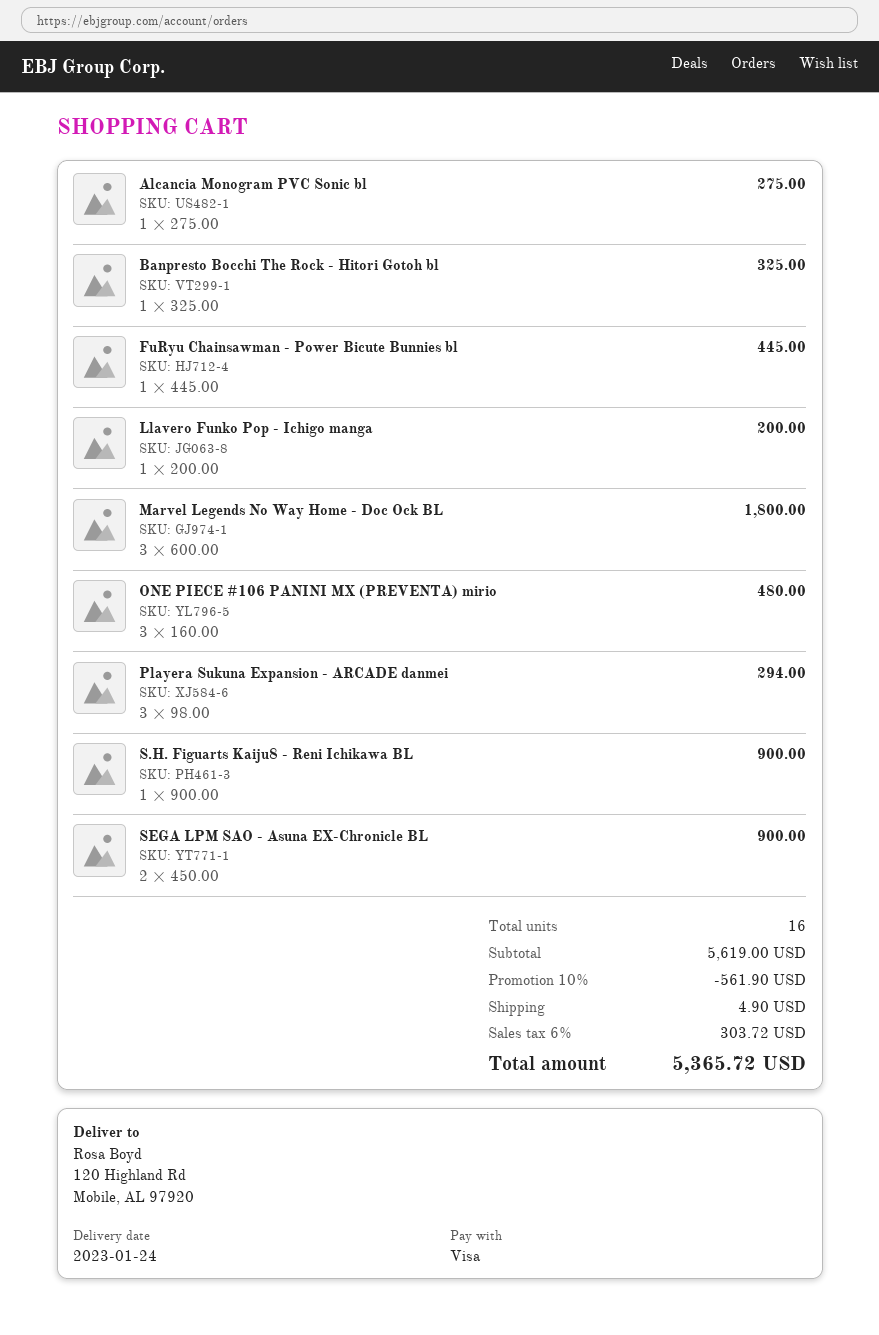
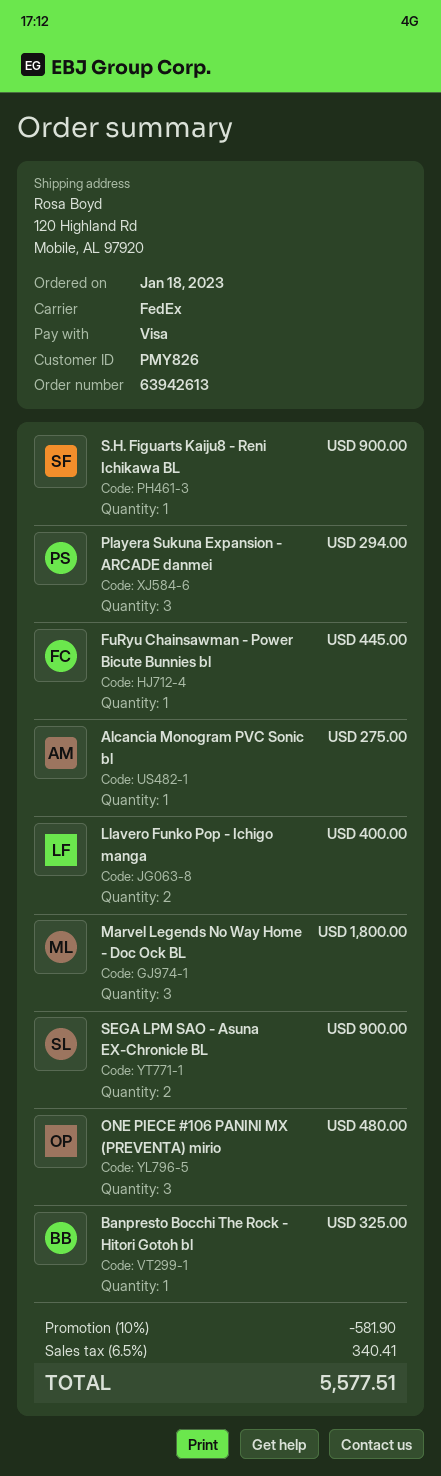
Llavero Funko Pop - Ichigo manga: 1 for 200.00 -> 2 for 400.00
discount: 10% = 561.90 -> 10% = 581.90
shipping: 4.90 -> none
tax: 6% = 303.72 -> 6.5% = 340.41
total: 5365.72 -> 5577.51

